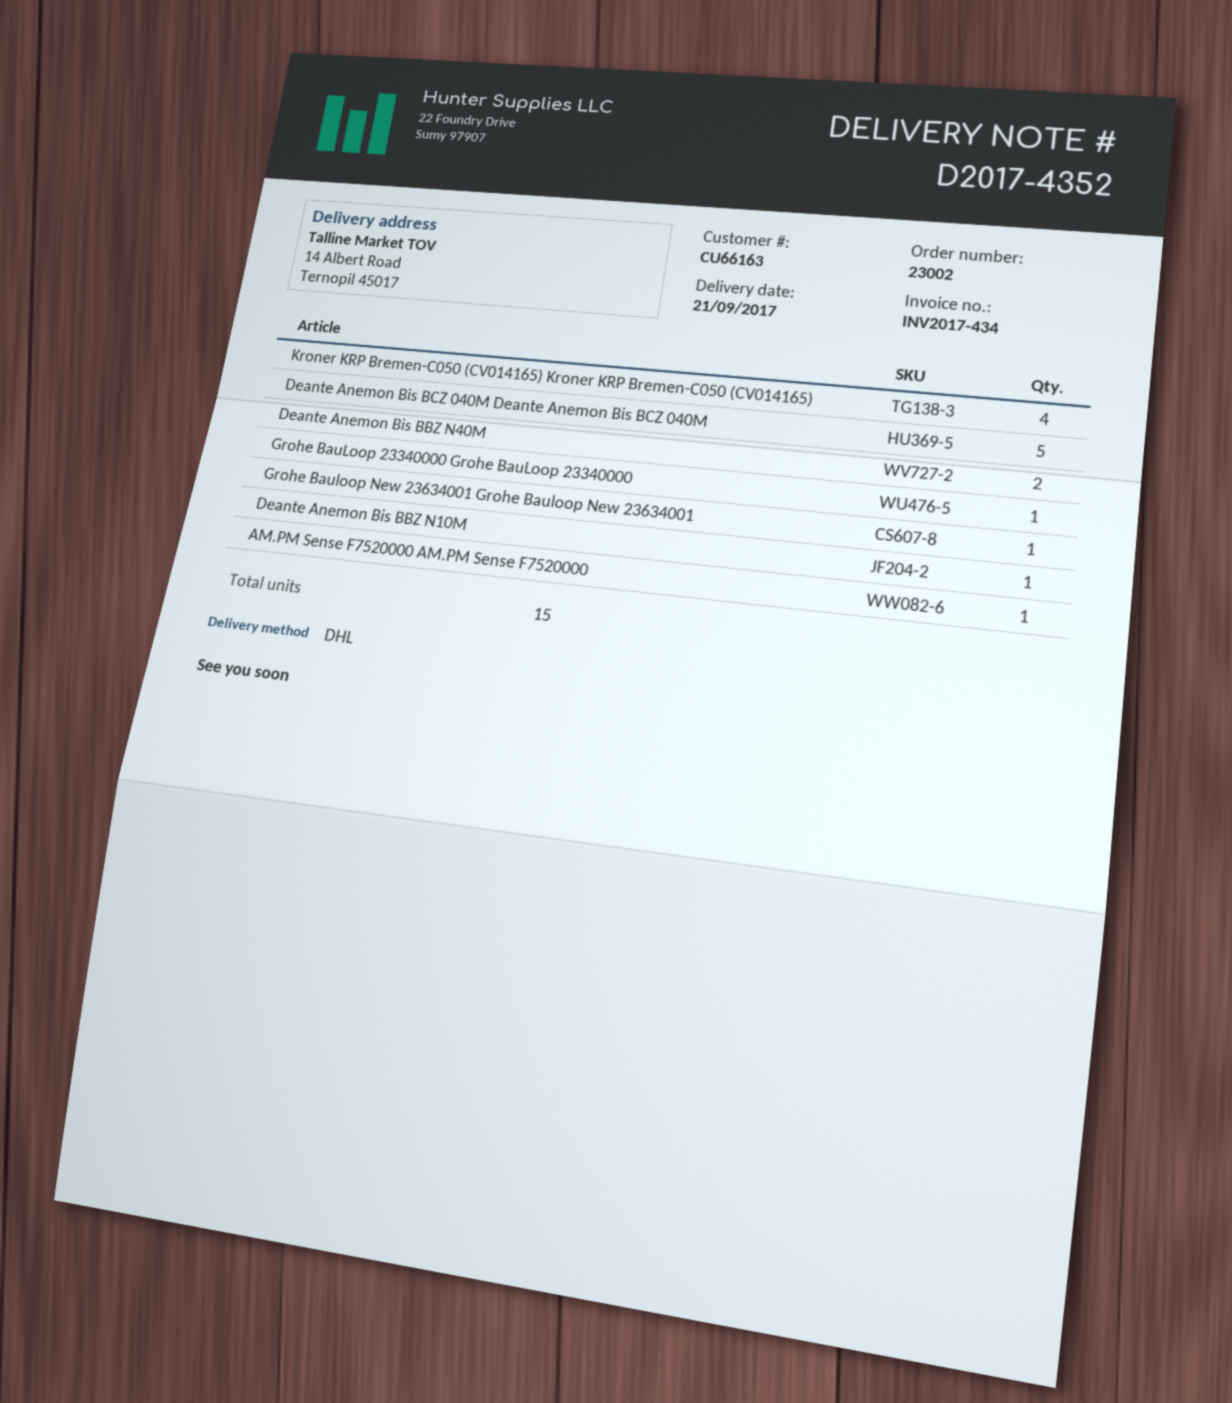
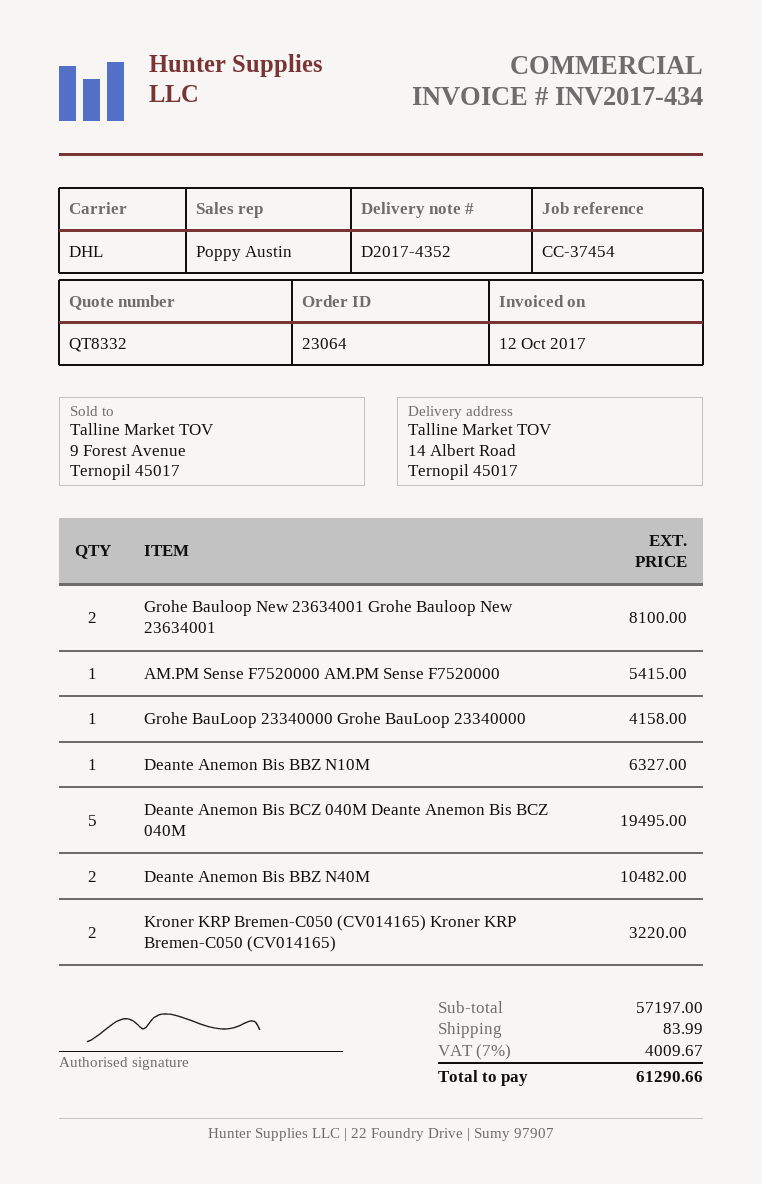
order number: 23002 -> 23064
Kroner KRP Bremen-C050 (CV014165) Kroner KRP Bremen-C050 (CV014165): 4 -> 2
Grohe Bauloop New 23634001 Grohe Bauloop New 23634001: 1 -> 2

